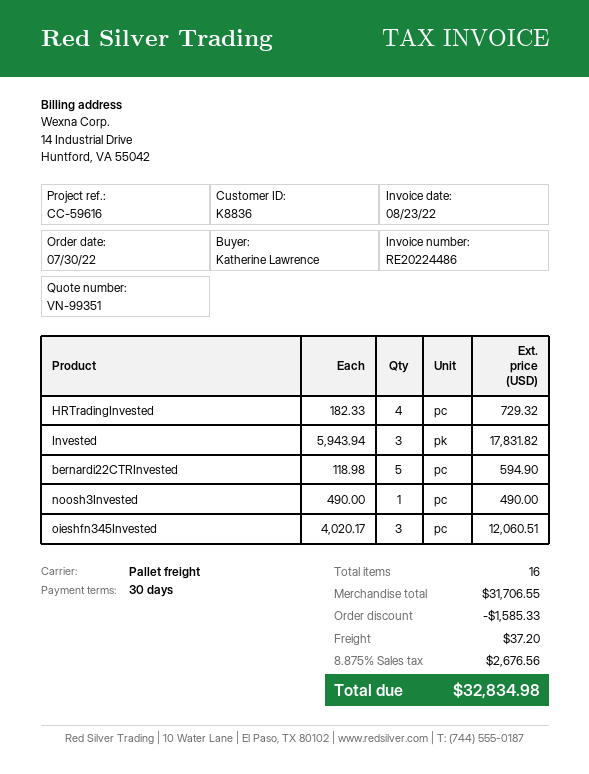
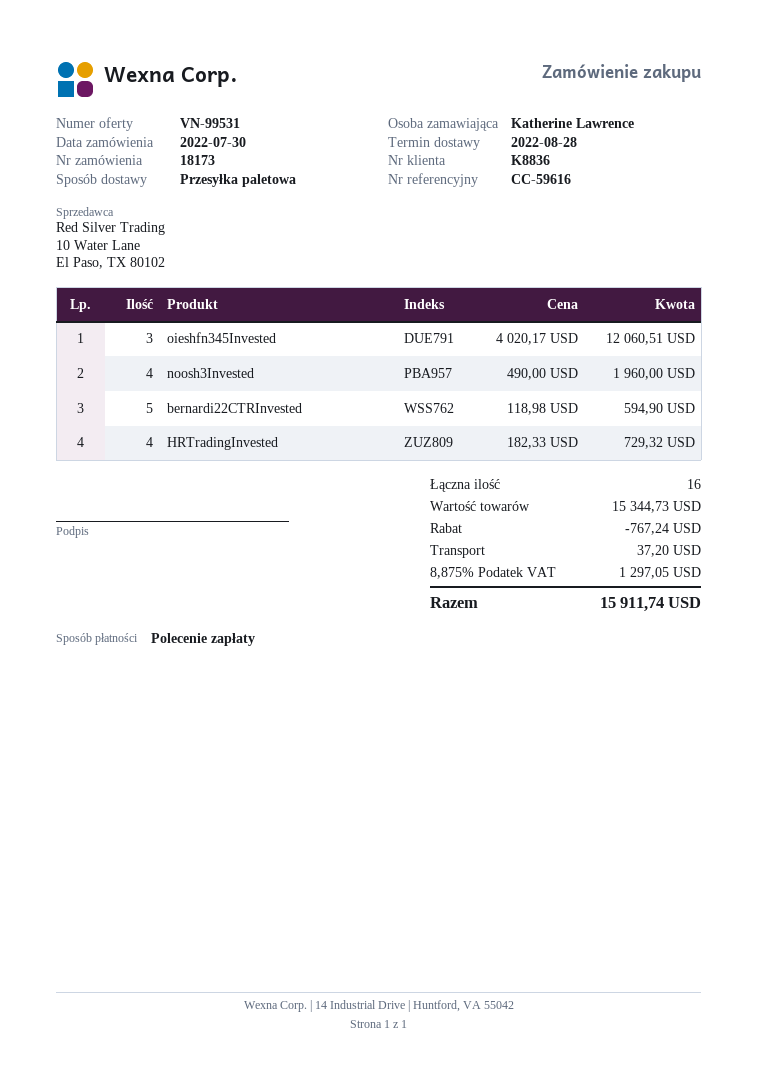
quote number: VN-99351 -> VN-99531
Invested: 3 x 5943.94 = 17831.82 -> none
noosh3Invested: 1 x 490.00 = 490.00 -> 4 x 490.00 = 1960.00
subtotal: 31706.55 -> 15344.73
discount: 1585.33 -> 767.24
tax: 8.875% = 2676.56 -> 8.875% = 1297.05
total: 32834.98 -> 15911.74

